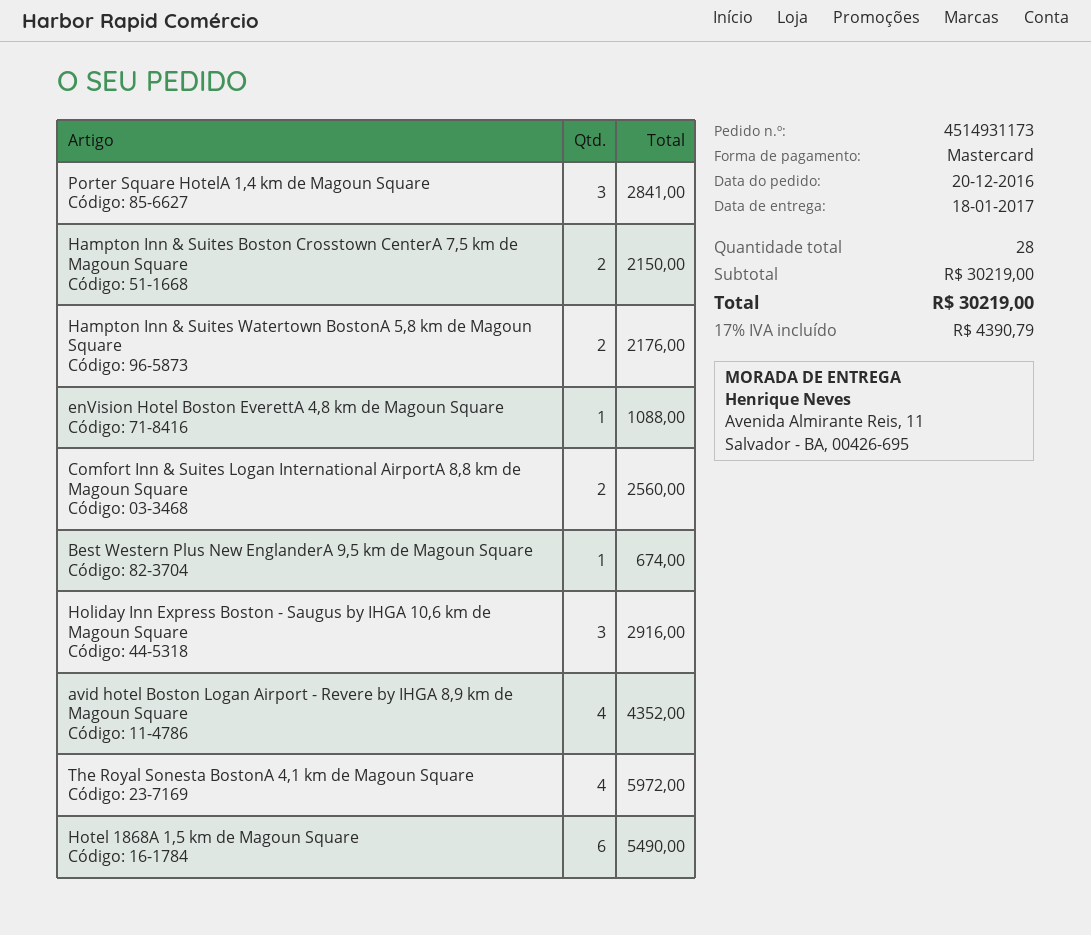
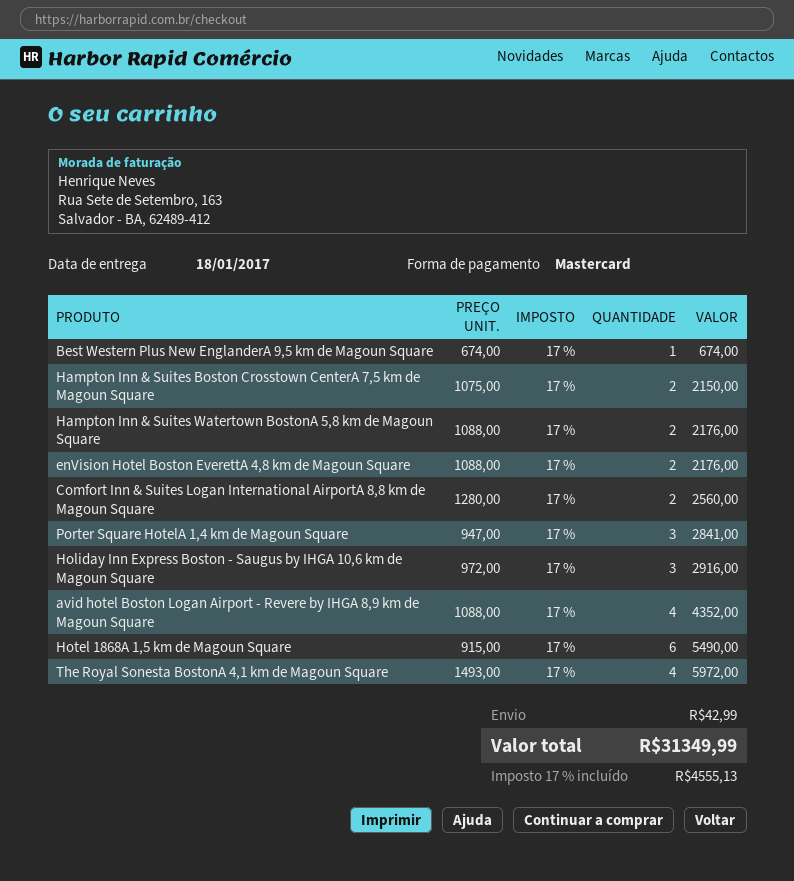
enVision Hotel Boston EverettA 4,8 km de Magoun Square: 1 for 1088.00 -> 2 for 2176.00
shipping: none -> 42.99
tax: 17% = 4390.79 -> 17% = 4555.13
total: 30219.00 -> 31349.99

